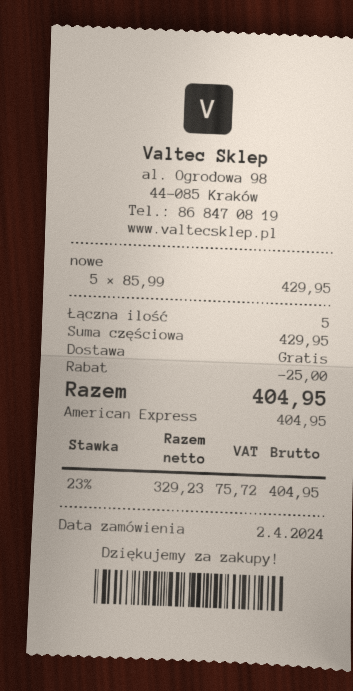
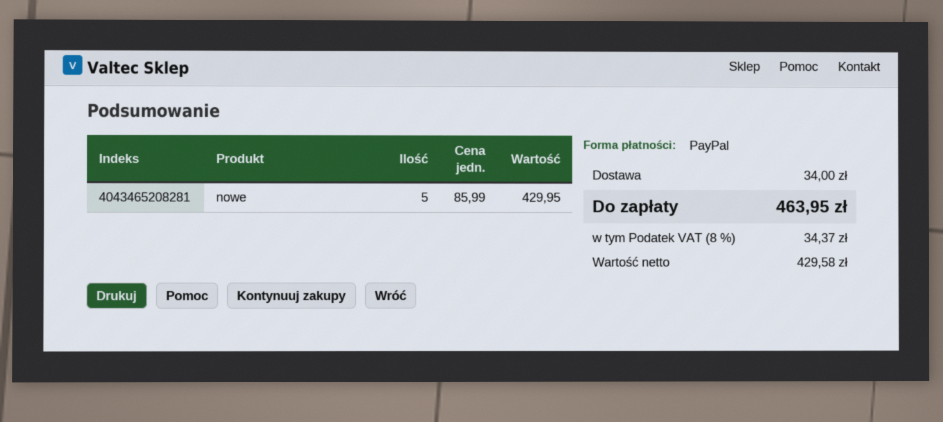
payment method: American Express -> PayPal
discount: 25.00 -> none
shipping: 0.00 -> 34.00
net: 329.23 -> 429.58
tax: 23% = 75.72 -> 8% = 34.37
total: 404.95 -> 463.95

